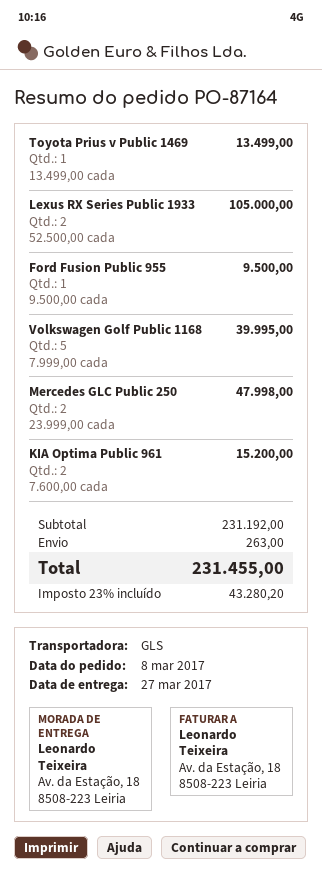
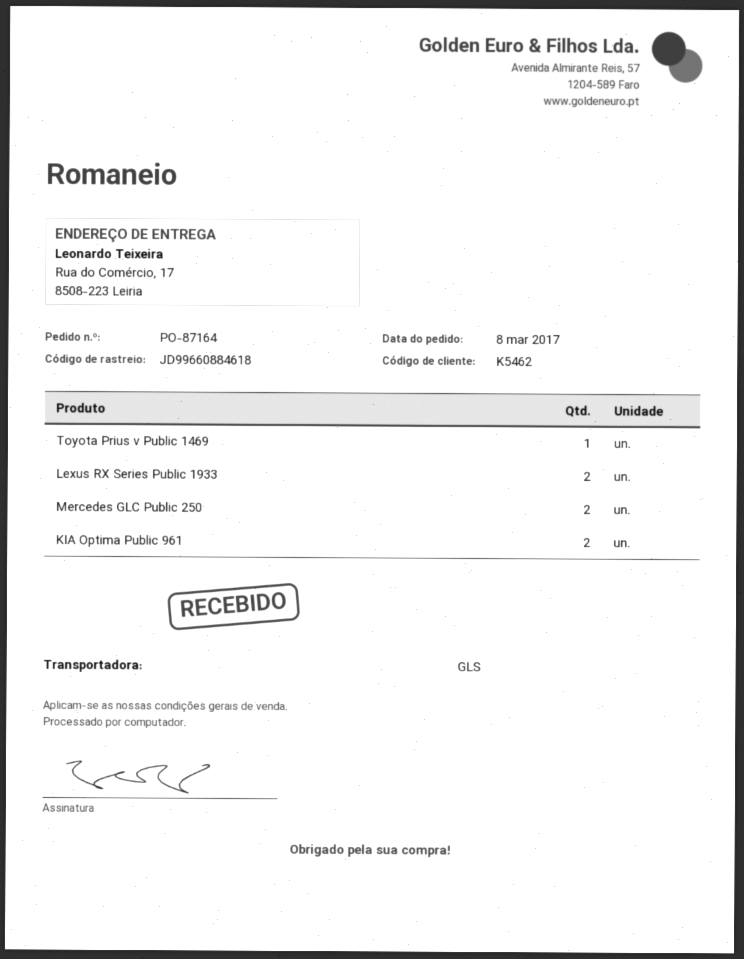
ship to: Av. da Estação, 18, 8508-223 Leiria -> Rua do Comércio, 17, 8508-223 Leiria
Ford Fusion Public 955: 1 -> none
Volkswagen Golf Public 1168: 5 -> none

